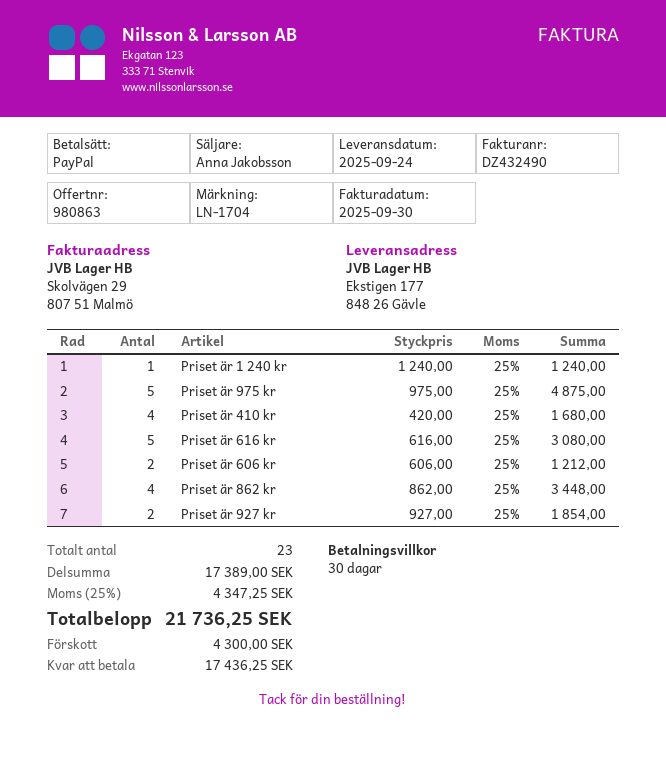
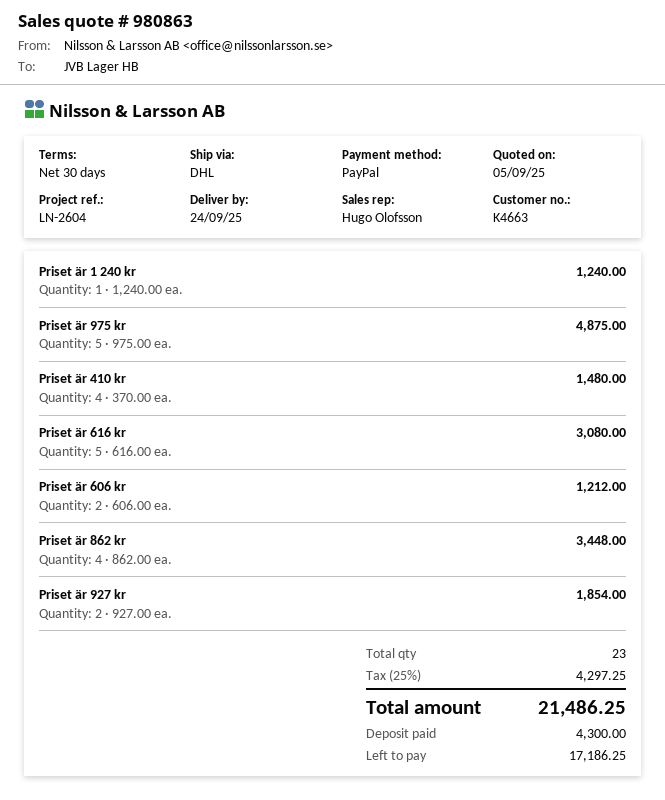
reference: LN-1704 -> LN-2604
sales rep: Anna Jakobsson -> Hugo Olofsson
Priset är 410 kr: 4 x 420.00 = 1680.00 -> 4 x 370.00 = 1480.00
tax: 25% = 4347.25 -> 25% = 4297.25
total: 21736.25 -> 21486.25
balance: 17436.25 -> 17186.25

